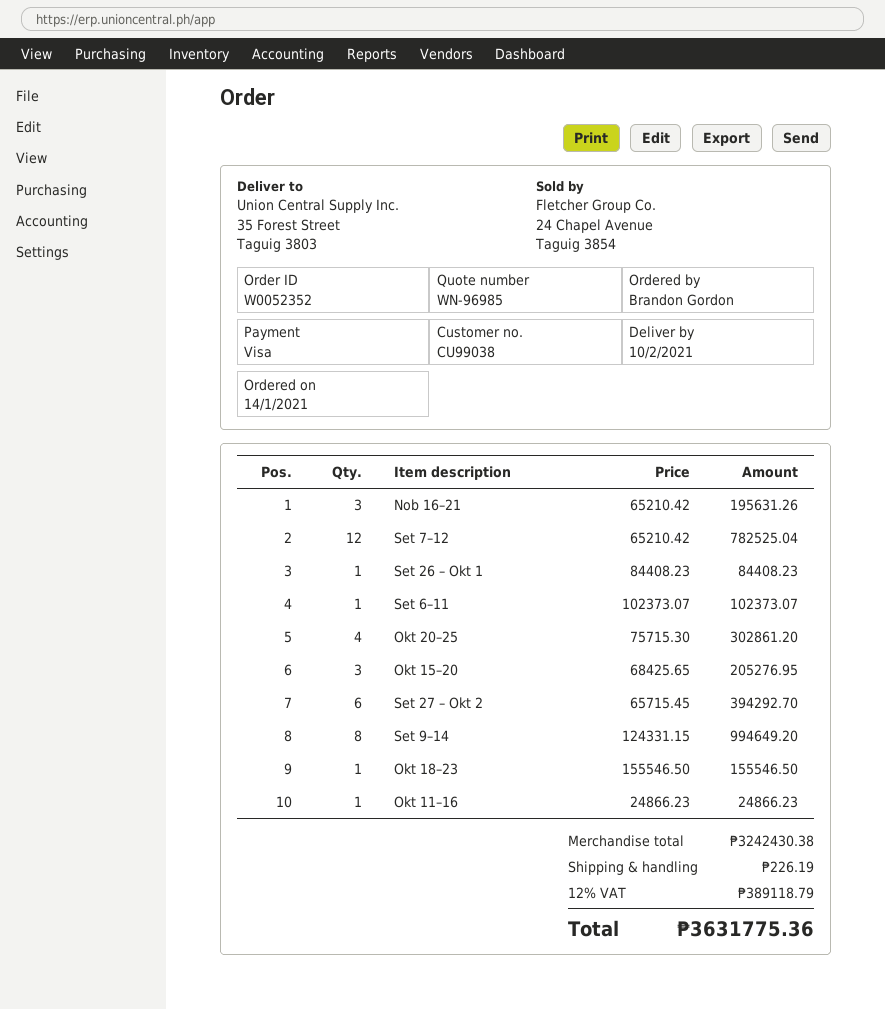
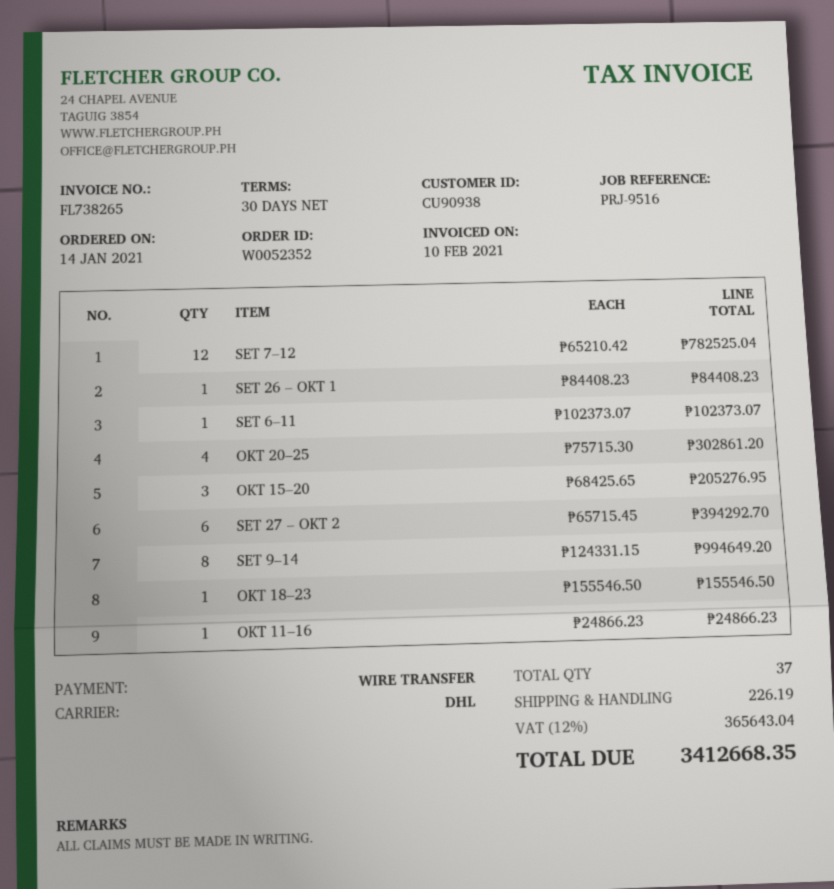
customer number: CU99038 -> CU90938
payment method: Visa -> bank transfer
Nob 16–21: 3 x 65210.42 = 195631.26 -> none
tax: 12% = 389118.79 -> 12% = 365643.04
total: 3631775.36 -> 3412668.35

